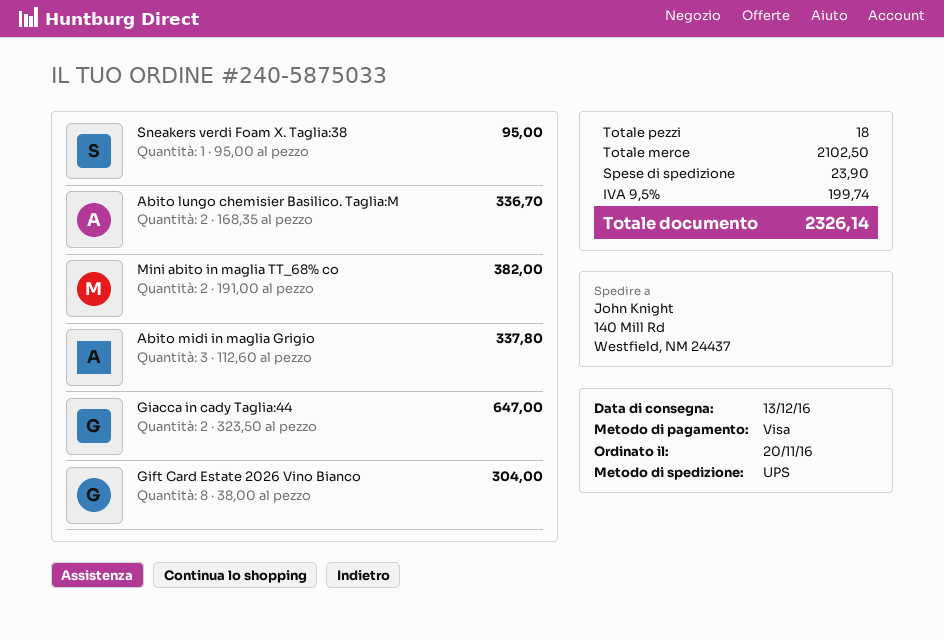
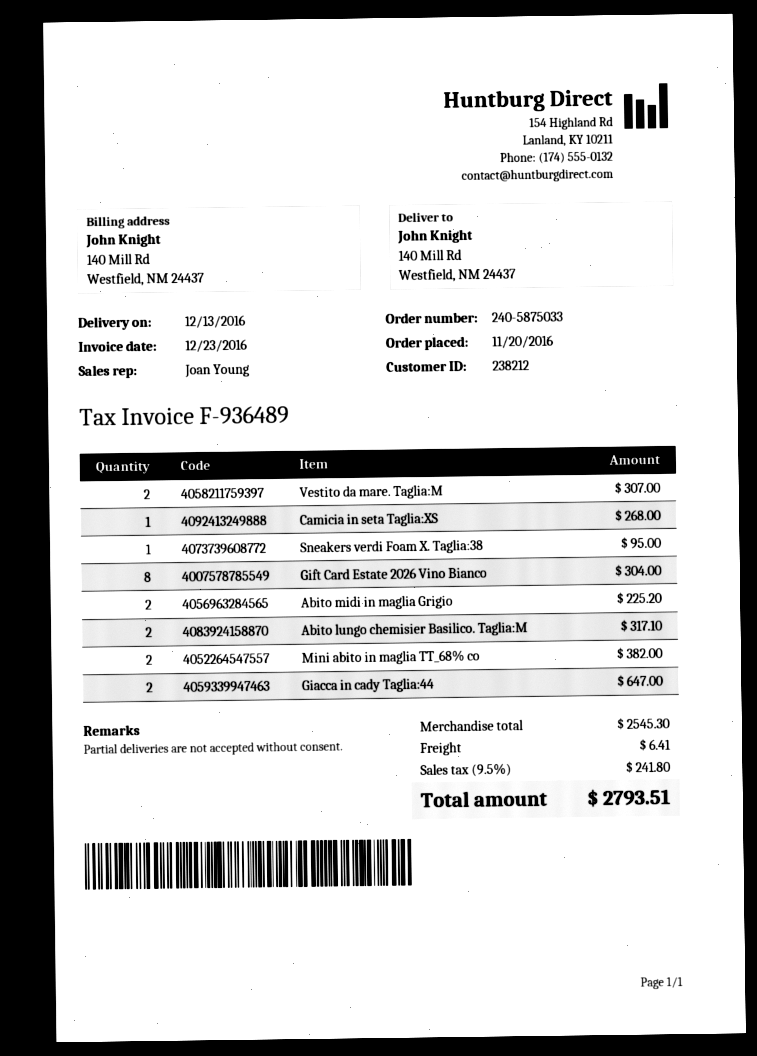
Abito lungo chemisier Basilico. Taglia:M: 2 for 336.70 -> 2 for 317.10
Abito midi in maglia Grigio: 3 for 337.80 -> 2 for 225.20
Vestito da mare. Taglia:M: none -> 2 for 307.00
Camicia in seta Taglia:XS: none -> 1 for 268.00
subtotal: 2102.50 -> 2545.30
shipping: 23.90 -> 6.41
tax: 9.5% = 199.74 -> 9.5% = 241.80
total: 2326.14 -> 2793.51

